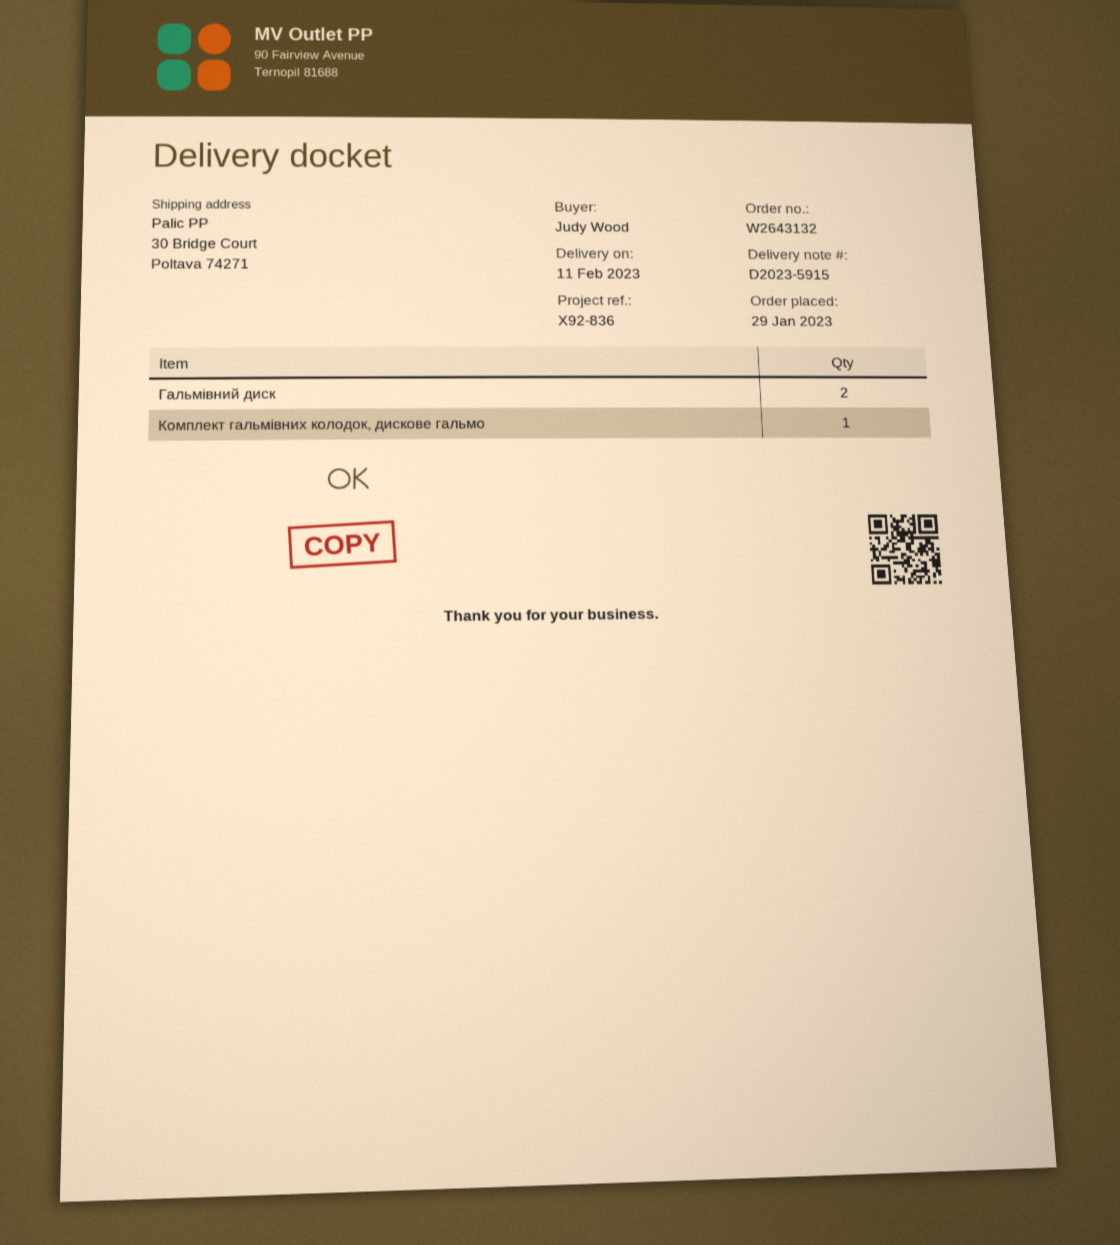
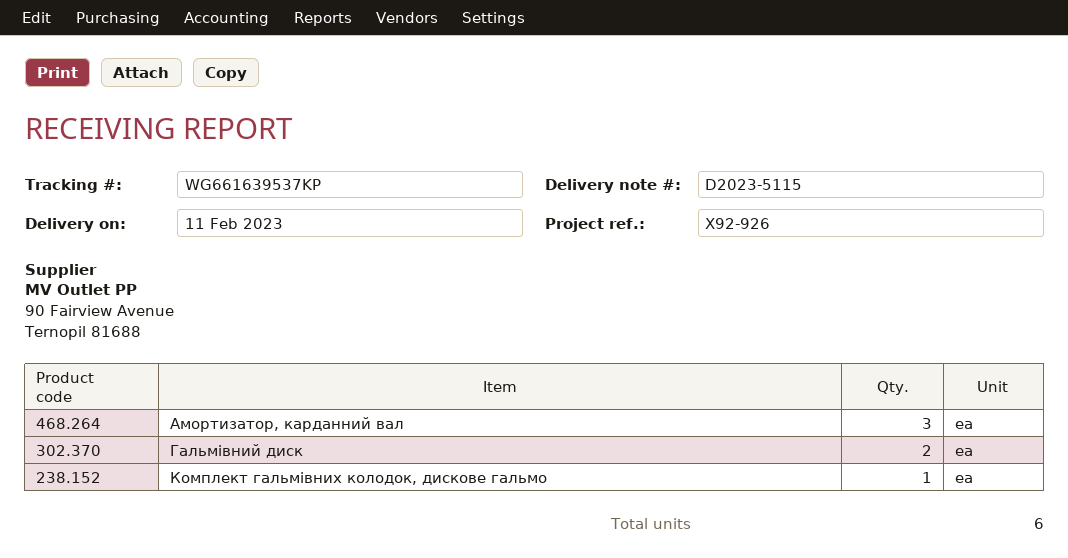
delivery note number: D2023-5915 -> D2023-5115
reference: X92-836 -> X92-926
Амортизатор, карданний вал: none -> 3

